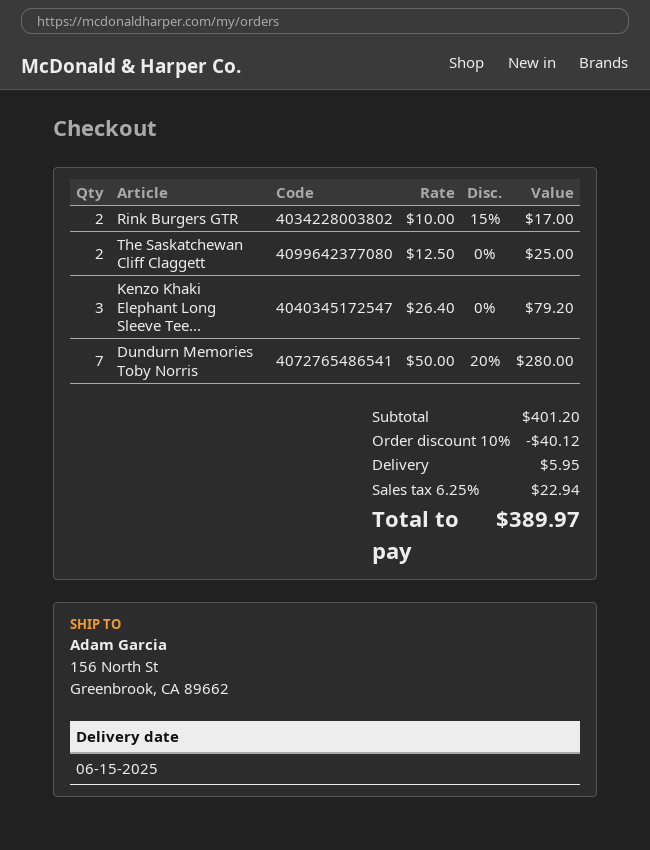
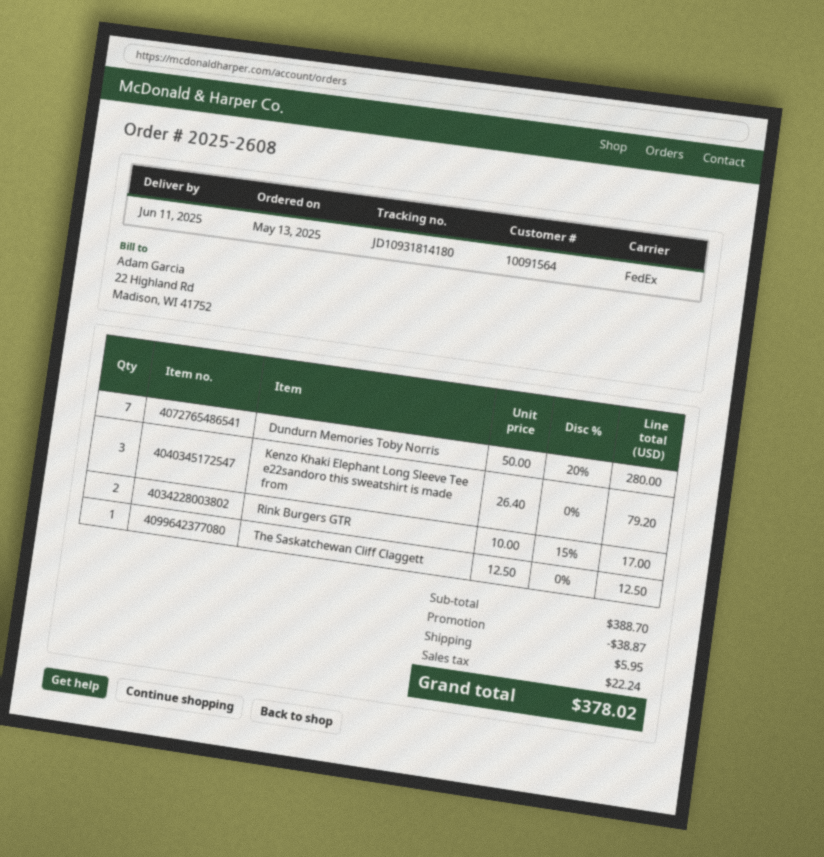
delivery date: 2025-06-15 -> 2025-06-11
The Saskatchewan Cliff Claggett: 2 x 12.50 = 25.00 -> 1 x 12.50 = 12.50
subtotal: 401.20 -> 388.70
discount: 40.12 -> 38.87
tax: 22.94 -> 22.24
total: 389.97 -> 378.02

